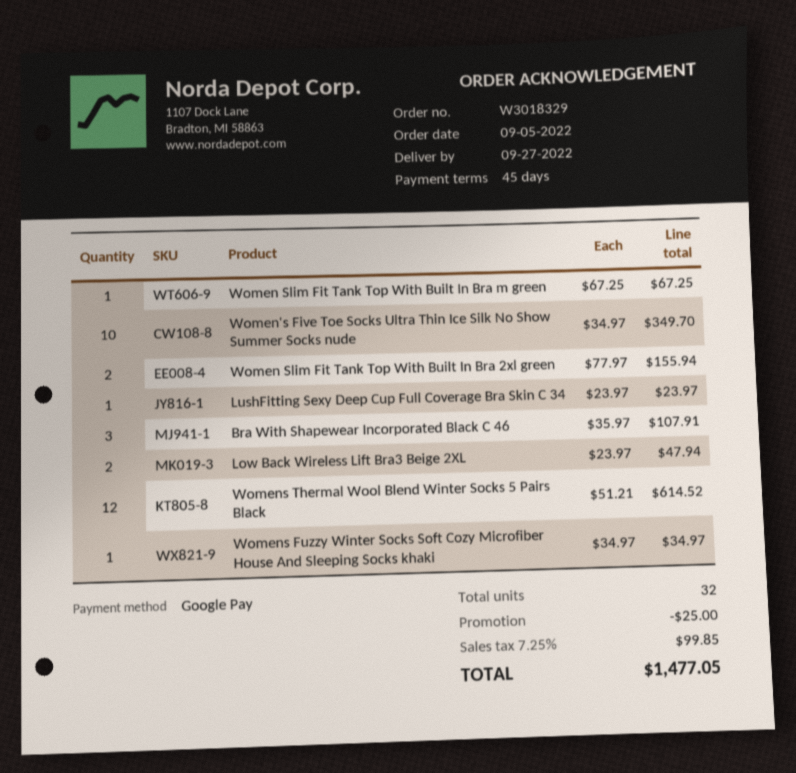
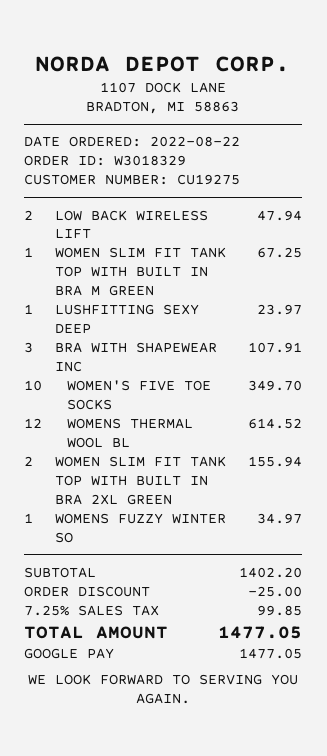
order date: 2022-09-05 -> 2022-08-22

